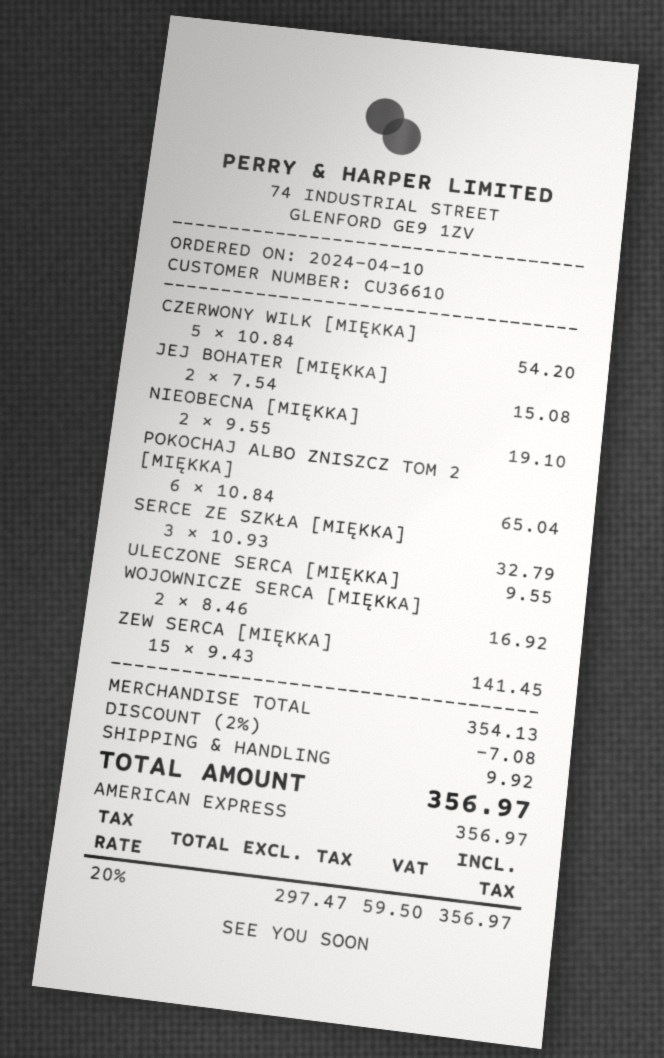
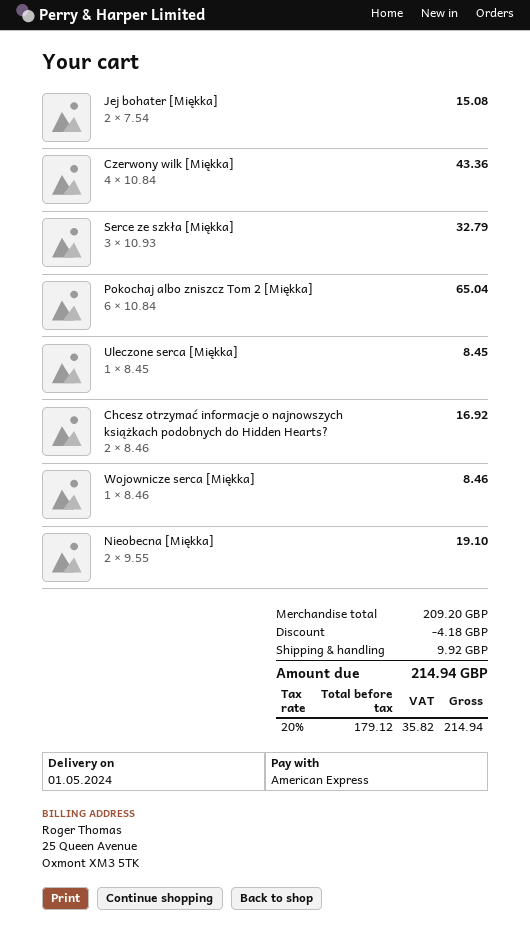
CZERWONY WILK [MIĘKKA]: 5 x 10.84 = 54.20 -> 4 x 10.84 = 43.36
ULECZONE SERCA [MIĘKKA]: 1 x 9.55 = 9.55 -> 1 x 8.45 = 8.45
WOJOWNICZE SERCA [MIĘKKA]: 2 x 8.46 = 16.92 -> 1 x 8.46 = 8.46
ZEW SERCA [MIĘKKA]: 15 x 9.43 = 141.45 -> none
Chcesz otrzymać informacje o najnowszych książkach podobnych do Hidden Hearts?: none -> 2 x 8.46 = 16.92
subtotal: 354.13 -> 209.20
discount: 7.08 -> 4.18
net: 297.47 -> 179.12
tax: 20% = 59.50 -> 20% = 35.82
total: 356.97 -> 214.94

